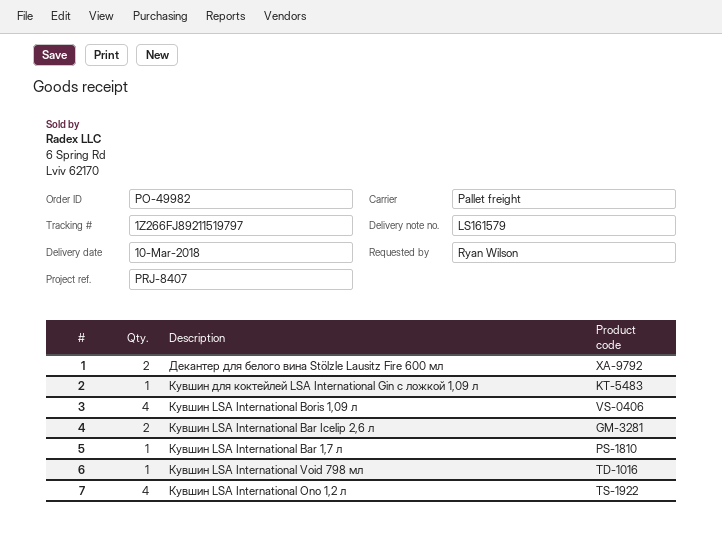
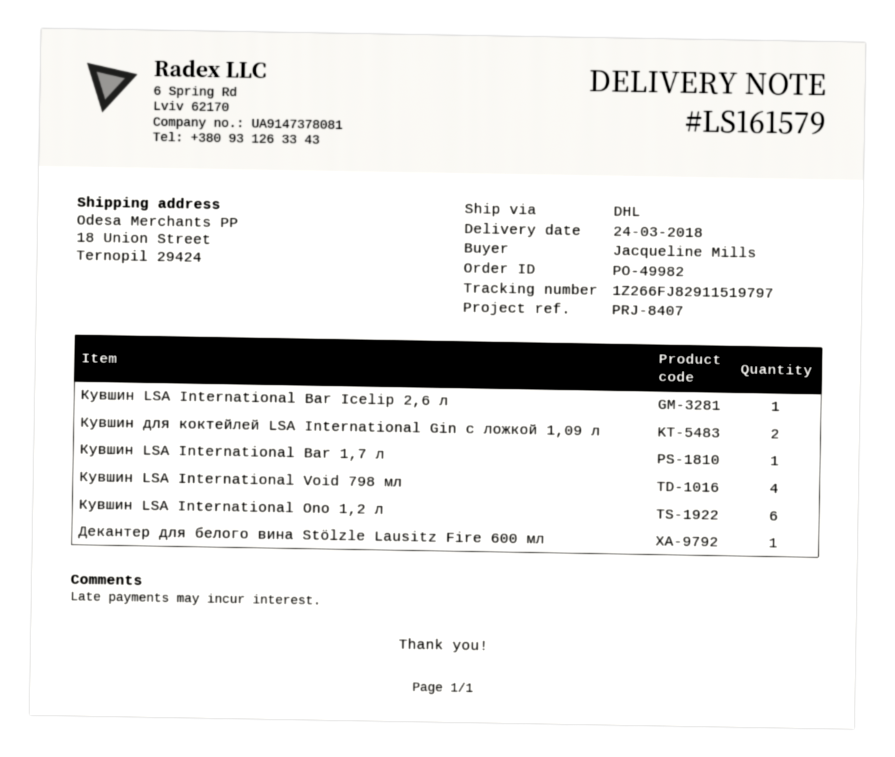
delivery date: 2018-03-10 -> 2018-03-24
ordered by: Ryan Wilson -> Jacqueline Mills
shipping method: pallet freight -> DHL
tracking number: 1Z266FJ89211519797 -> 1Z266FJ82911519797
Декантер для белого вина Stölzle Lausitz Fire 600 мл: 2 -> 1
Кувшин для коктейлей LSA International Gin с ложкой 1,09 л: 1 -> 2
Кувшин LSA International Boris 1,09 л: 4 -> none
Кувшин LSA International Bar Icelip 2,6 л: 2 -> 1
Кувшин LSA International Void 798 мл: 1 -> 4
Кувшин LSA International Ono 1,2 л: 4 -> 6

